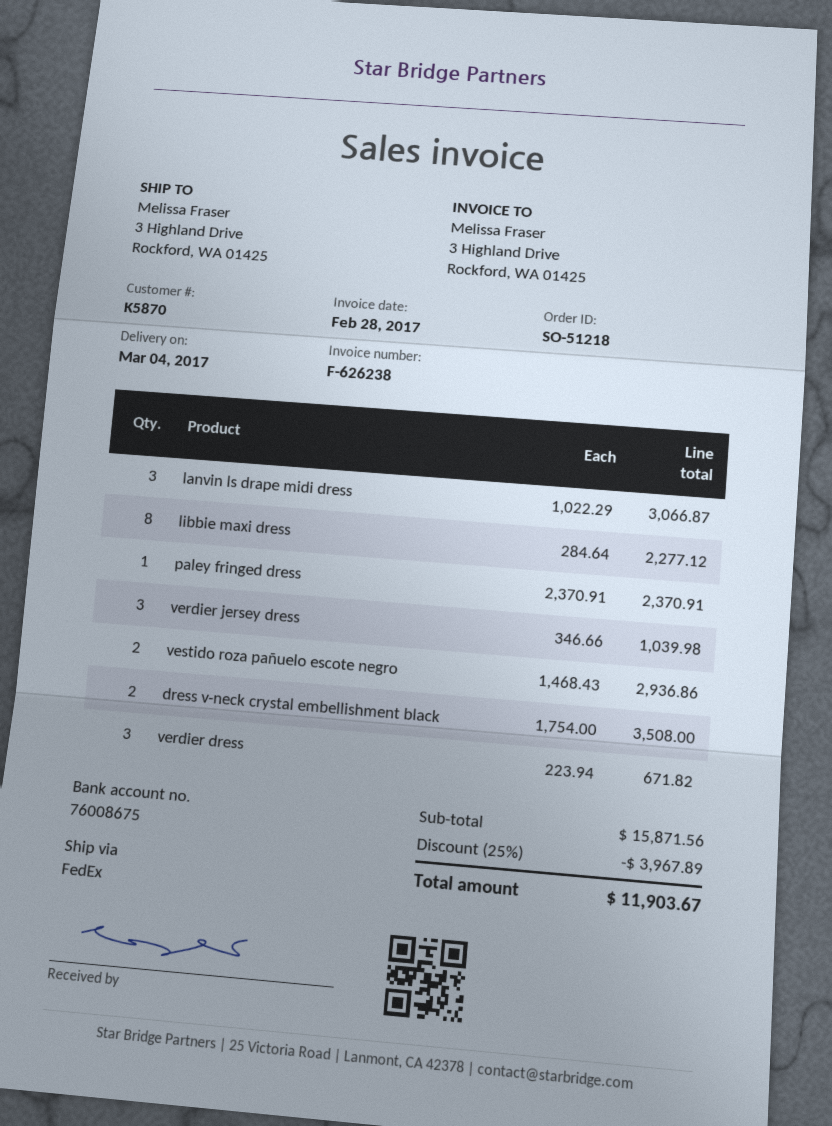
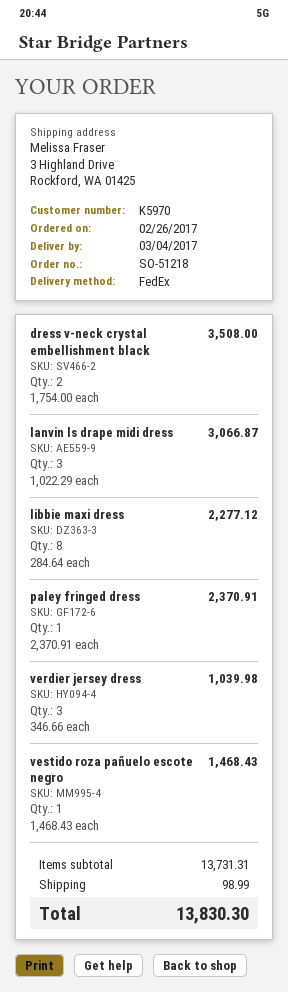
customer number: K5870 -> K5970
vestido roza pañuelo escote negro: 2 x 1468.43 = 2936.86 -> 1 x 1468.43 = 1468.43
verdier dress: 3 x 223.94 = 671.82 -> none
subtotal: 15871.56 -> 13731.31
discount: 25% = 3967.89 -> none
shipping: none -> 98.99
total: 11903.67 -> 13830.30

